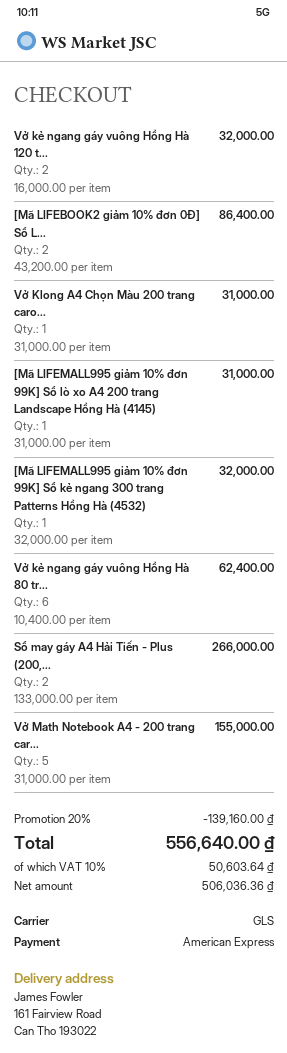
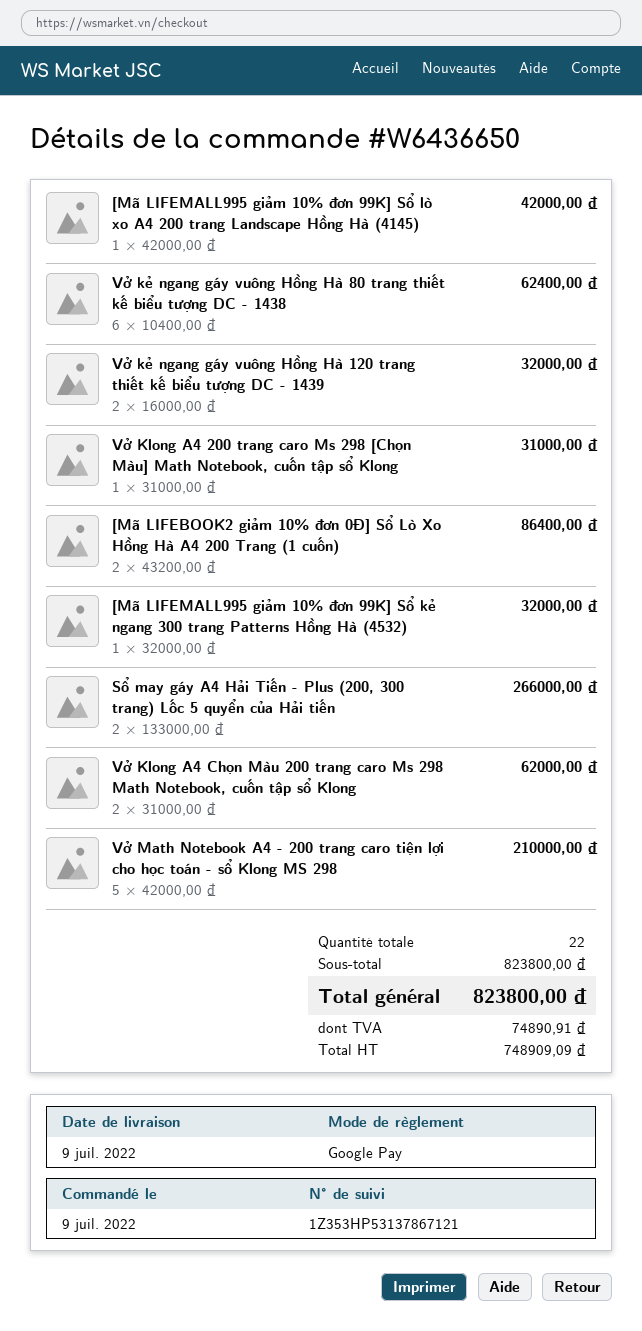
payment method: American Express -> Google Pay
Vở Klong A4 Chọn Màu 200 trang caro...: 1 x 31000.00 = 31000.00 -> 2 x 31000.00 = 62000.00
[Mã LIFEMALL995 giảm 10% đơn 99K] Sổ lò xo A4 200 trang Landscape Hồng Hà (4145): 1 x 31000.00 = 31000.00 -> 1 x 42000.00 = 42000.00
Vở Math Notebook A4 - 200 trang car...: 5 x 31000.00 = 155000.00 -> 5 x 42000.00 = 210000.00
Vở Klong A4 200 trang caro Ms 298 [Chọn Màu] Math Notebook, cuốn tập sổ Klong: none -> 1 x 31000.00 = 31000.00
discount: 20% = 139160.00 -> none
net: 506036.36 -> 748909.09
tax: 50603.64 -> 74890.91
total: 556640.00 -> 823800.00

